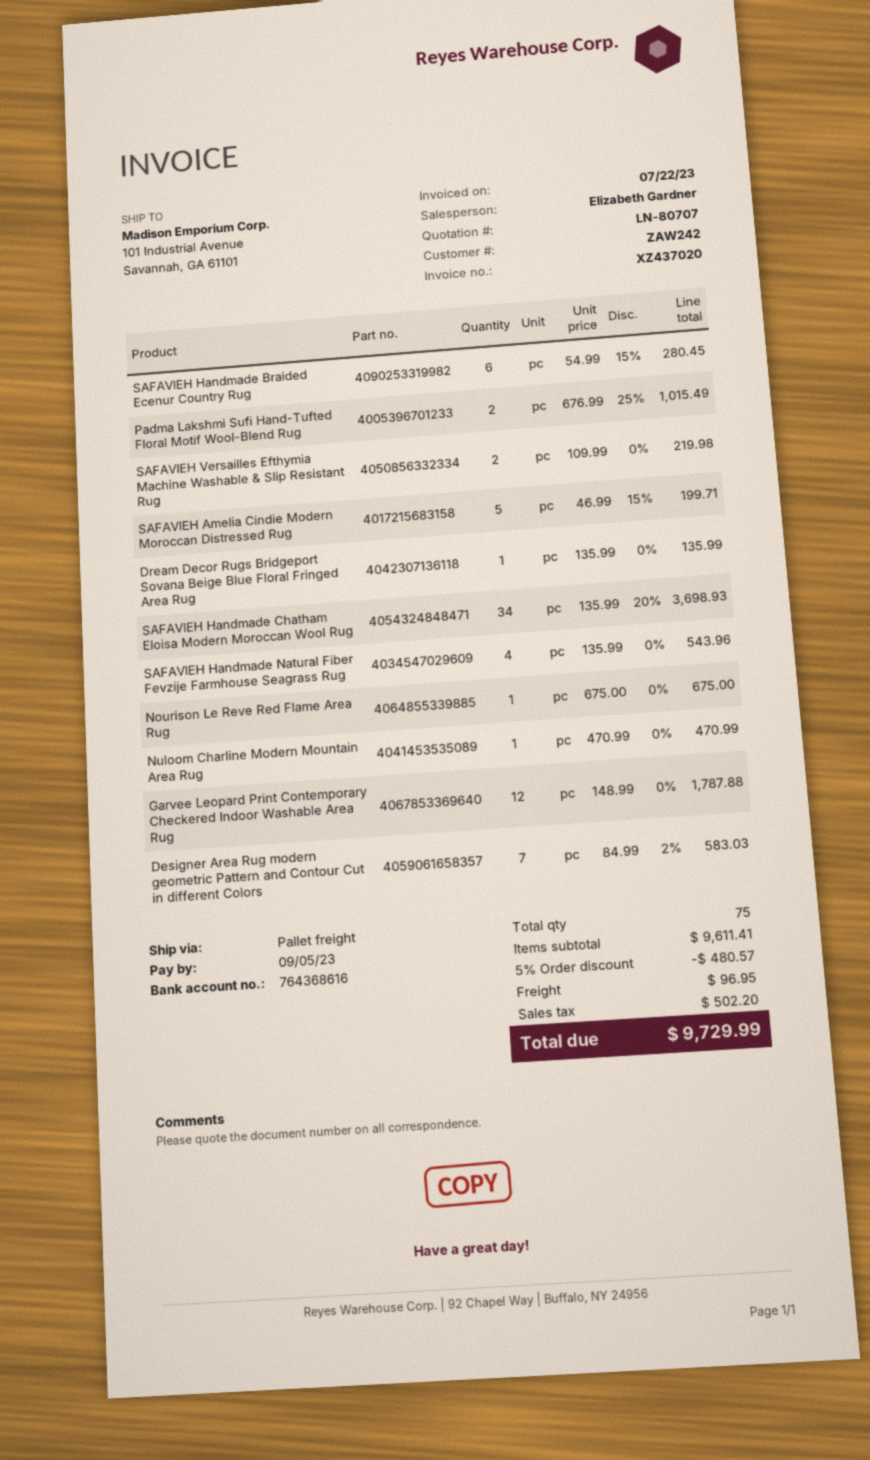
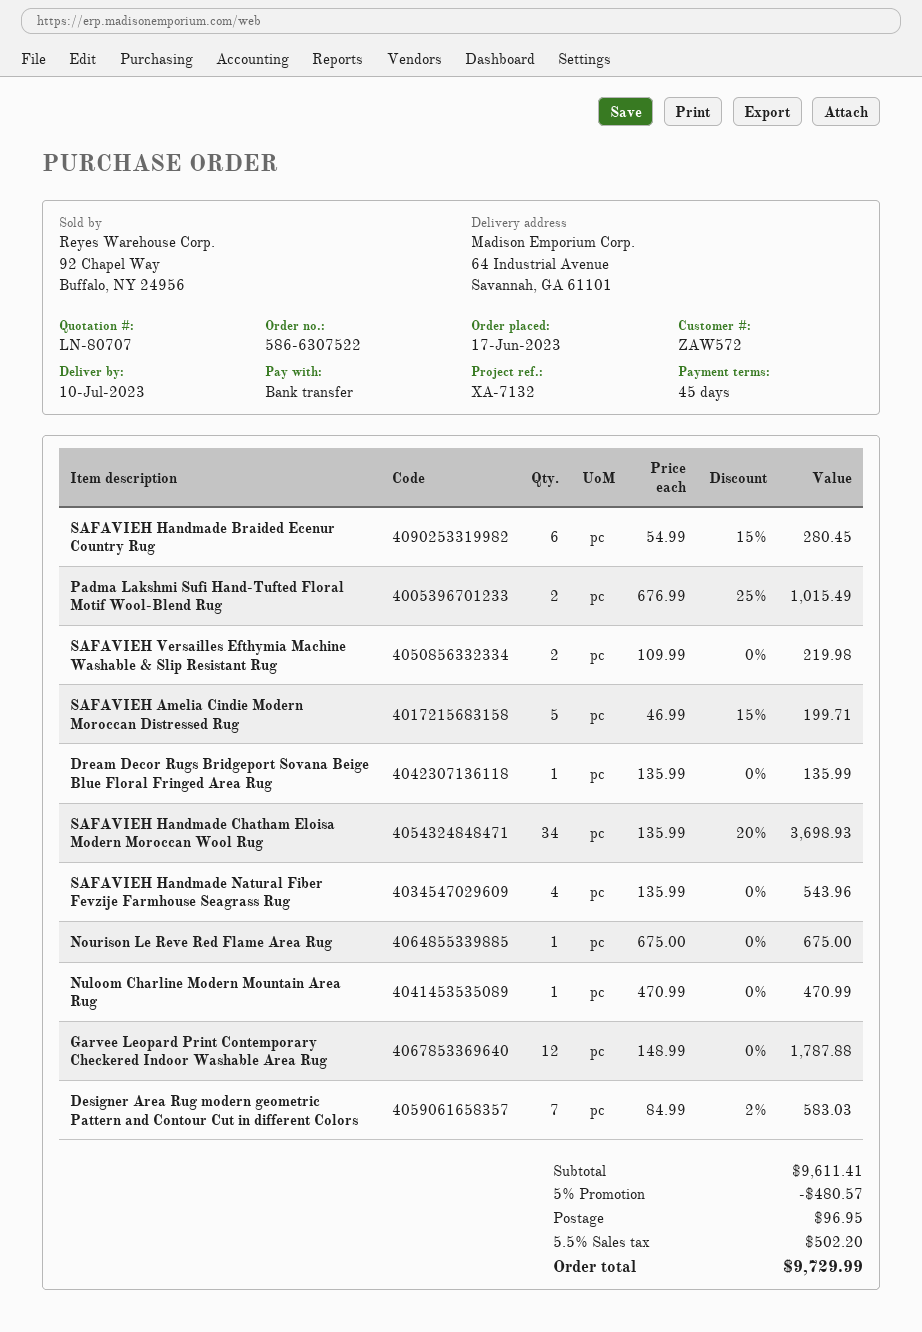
customer number: ZAW242 -> ZAW572
ship to: 101 Industrial Avenue, Savannah, GA 61101 -> 64 Industrial Avenue, Savannah, GA 61101

